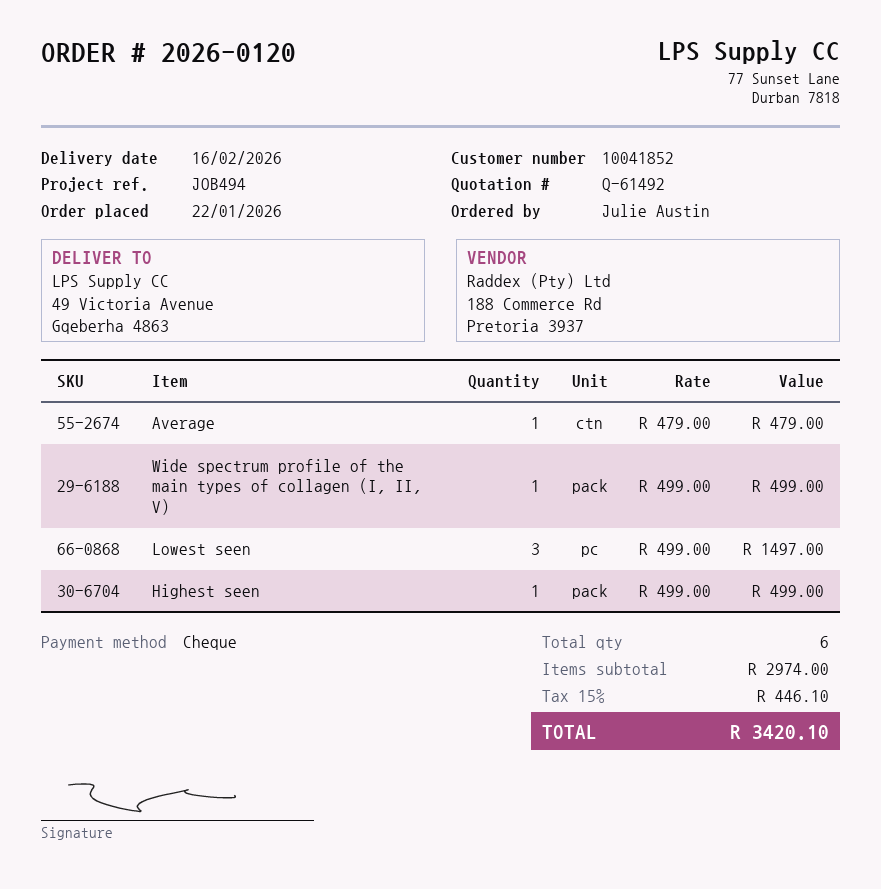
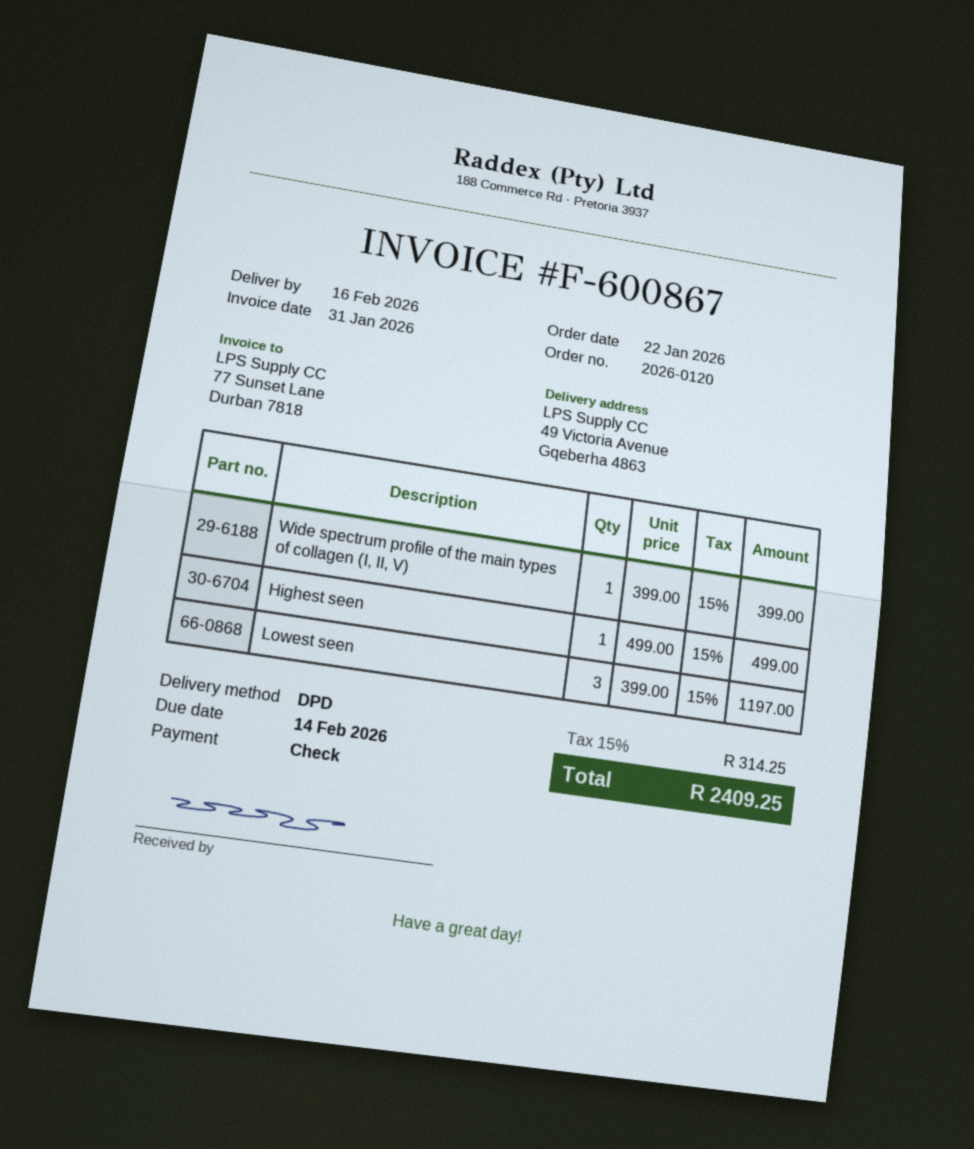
Average: 1 x 479.00 = 479.00 -> none
Wide spectrum profile of the main types of collagen (I, II, V): 1 x 499.00 = 499.00 -> 1 x 399.00 = 399.00
Lowest seen: 3 x 499.00 = 1497.00 -> 3 x 399.00 = 1197.00
tax: 15% = 446.10 -> 15% = 314.25
total: 3420.10 -> 2409.25

